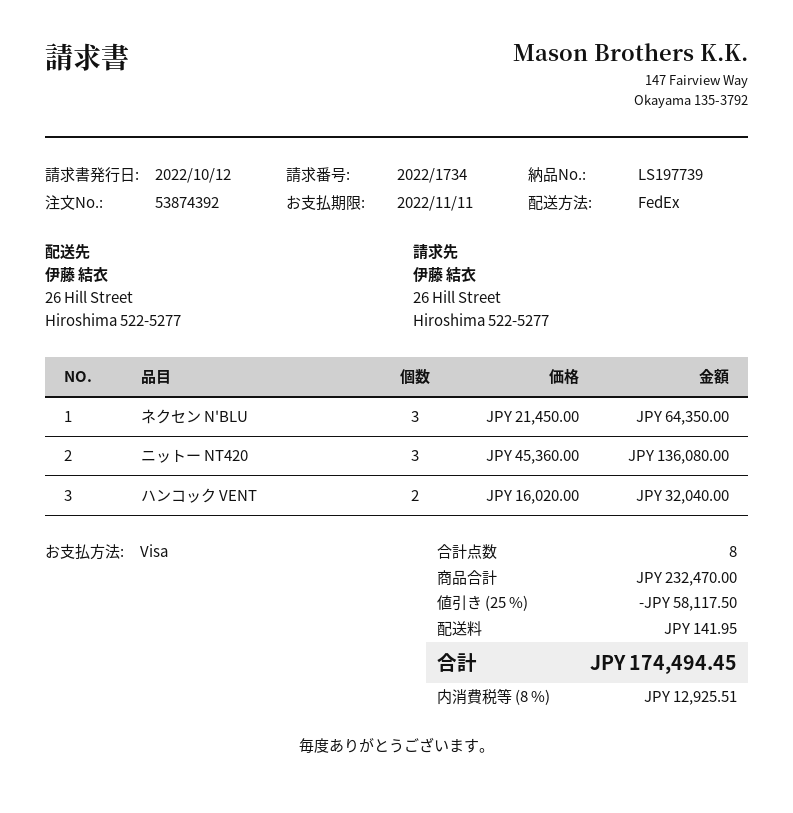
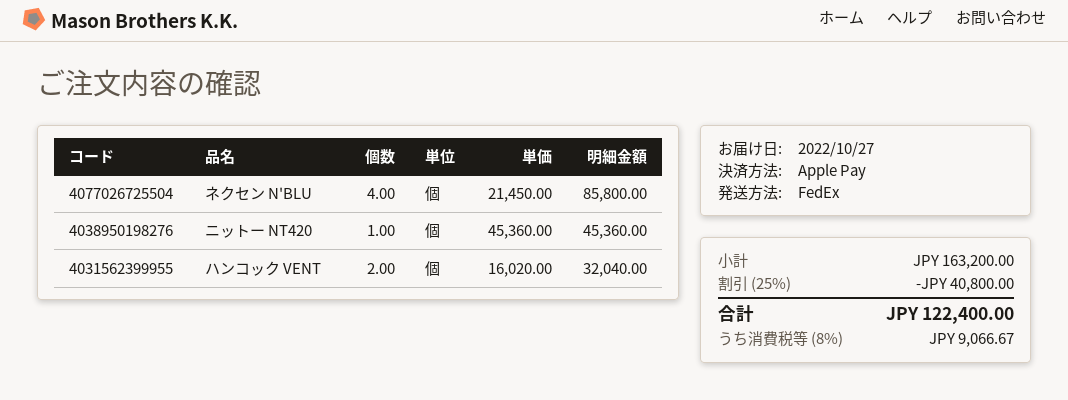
payment method: Visa -> Apple Pay
ネクセン N'BLU: 3 x 21450.00 = 64350.00 -> 4 x 21450.00 = 85800.00
ニットー NT420: 3 x 45360.00 = 136080.00 -> 1 x 45360.00 = 45360.00
subtotal: 232470.00 -> 163200.00
discount: 25% = 58117.50 -> 25% = 40800.00
shipping: 141.95 -> none
tax: 8% = 12925.51 -> 8% = 9066.67
total: 174494.45 -> 122400.00

